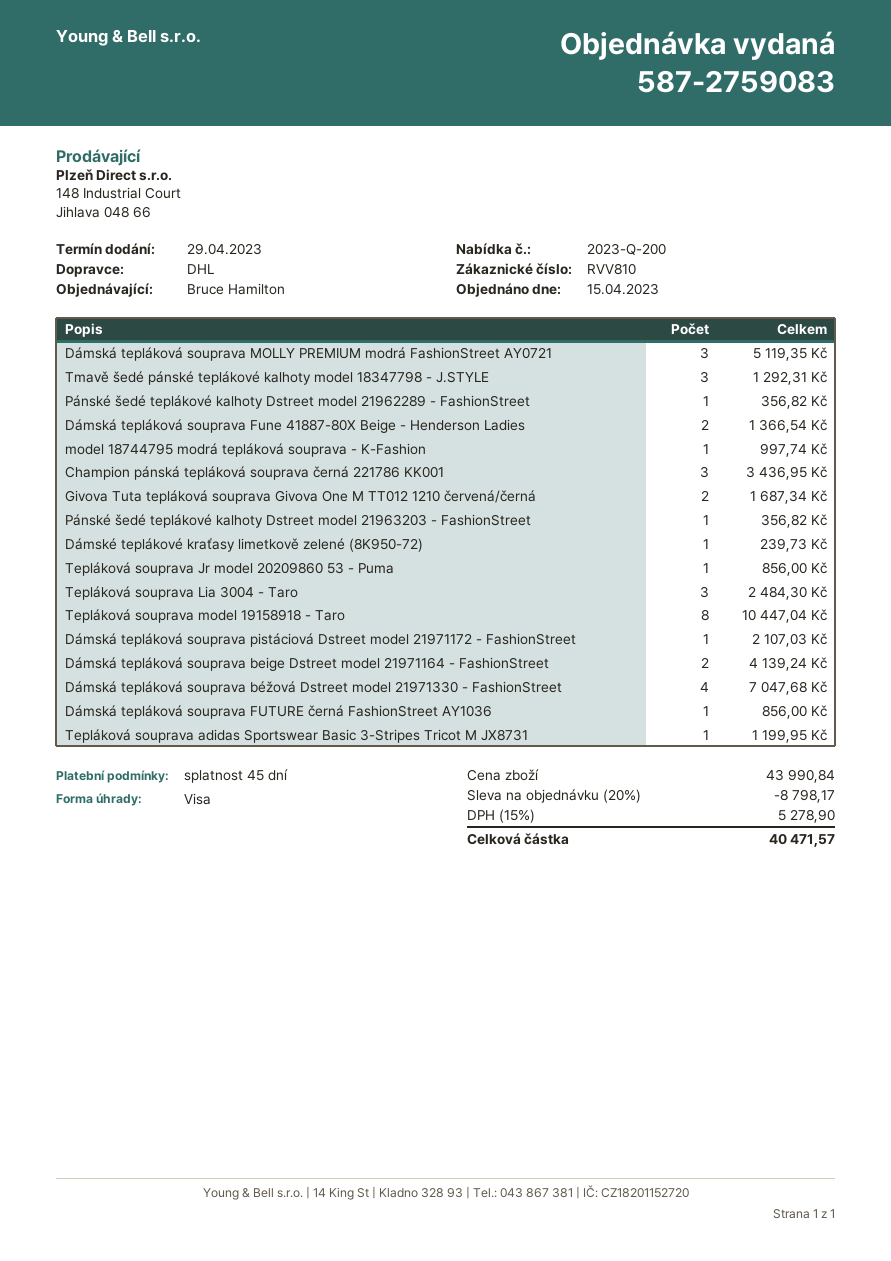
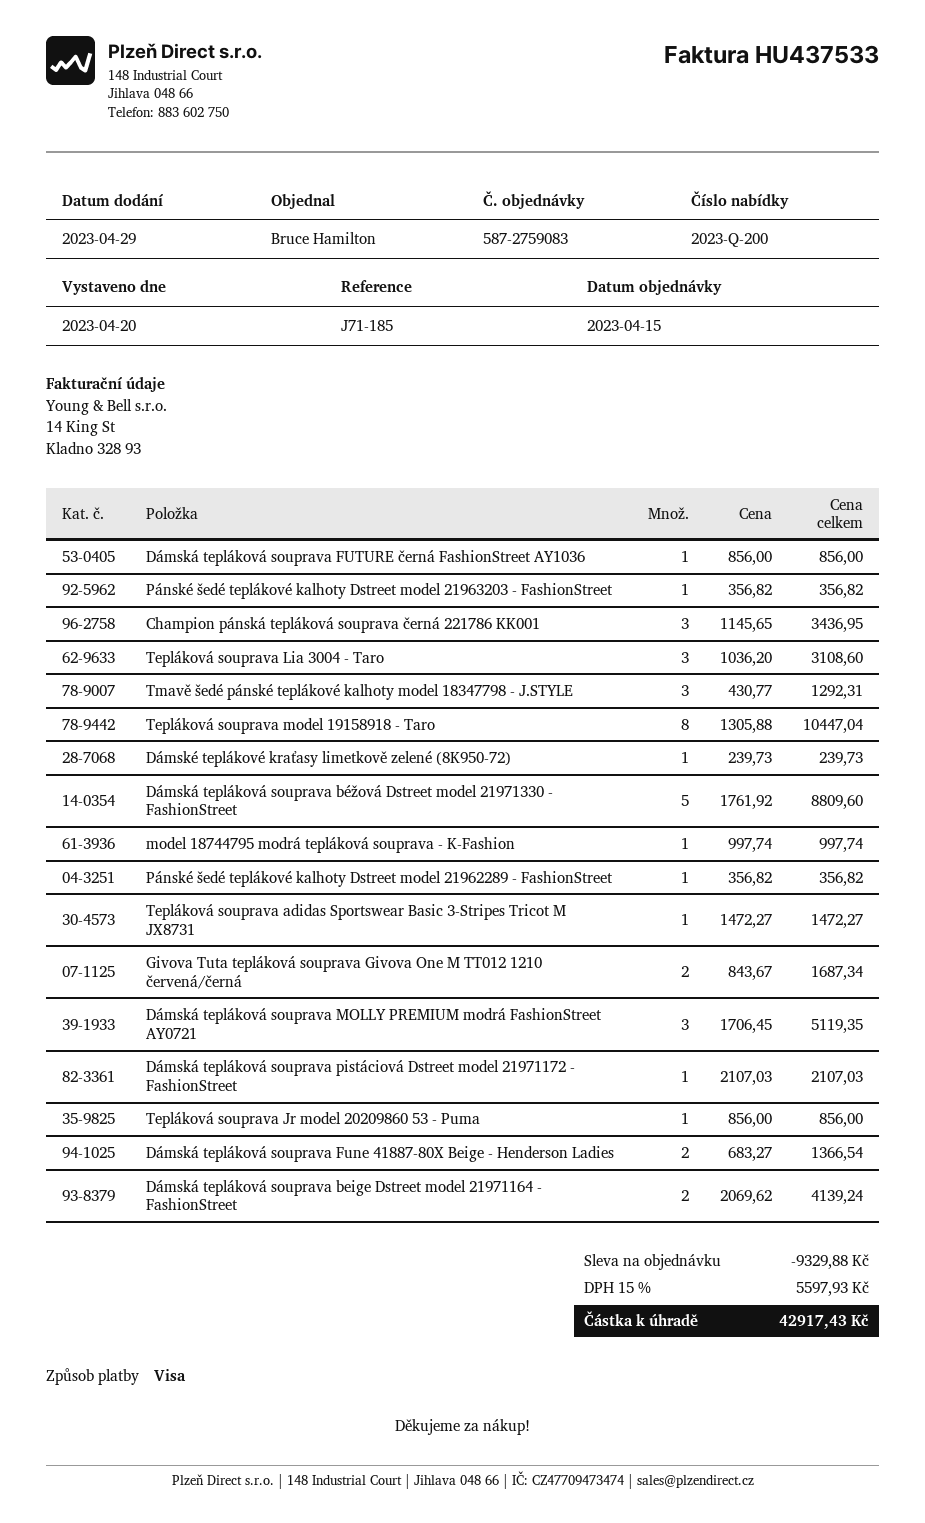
Tepláková souprava Lia 3004 - Taro: 3 for 2484.30 -> 3 for 3108.60
Dámská tepláková souprava béžová Dstreet model 21971330 - FashionStreet: 4 for 7047.68 -> 5 for 8809.60
Tepláková souprava adidas Sportswear Basic 3-Stripes Tricot M JX8731: 1 for 1199.95 -> 1 for 1472.27
discount: 8798.17 -> 9329.88
tax: 15% = 5278.90 -> 15% = 5597.93
total: 40471.57 -> 42917.43

